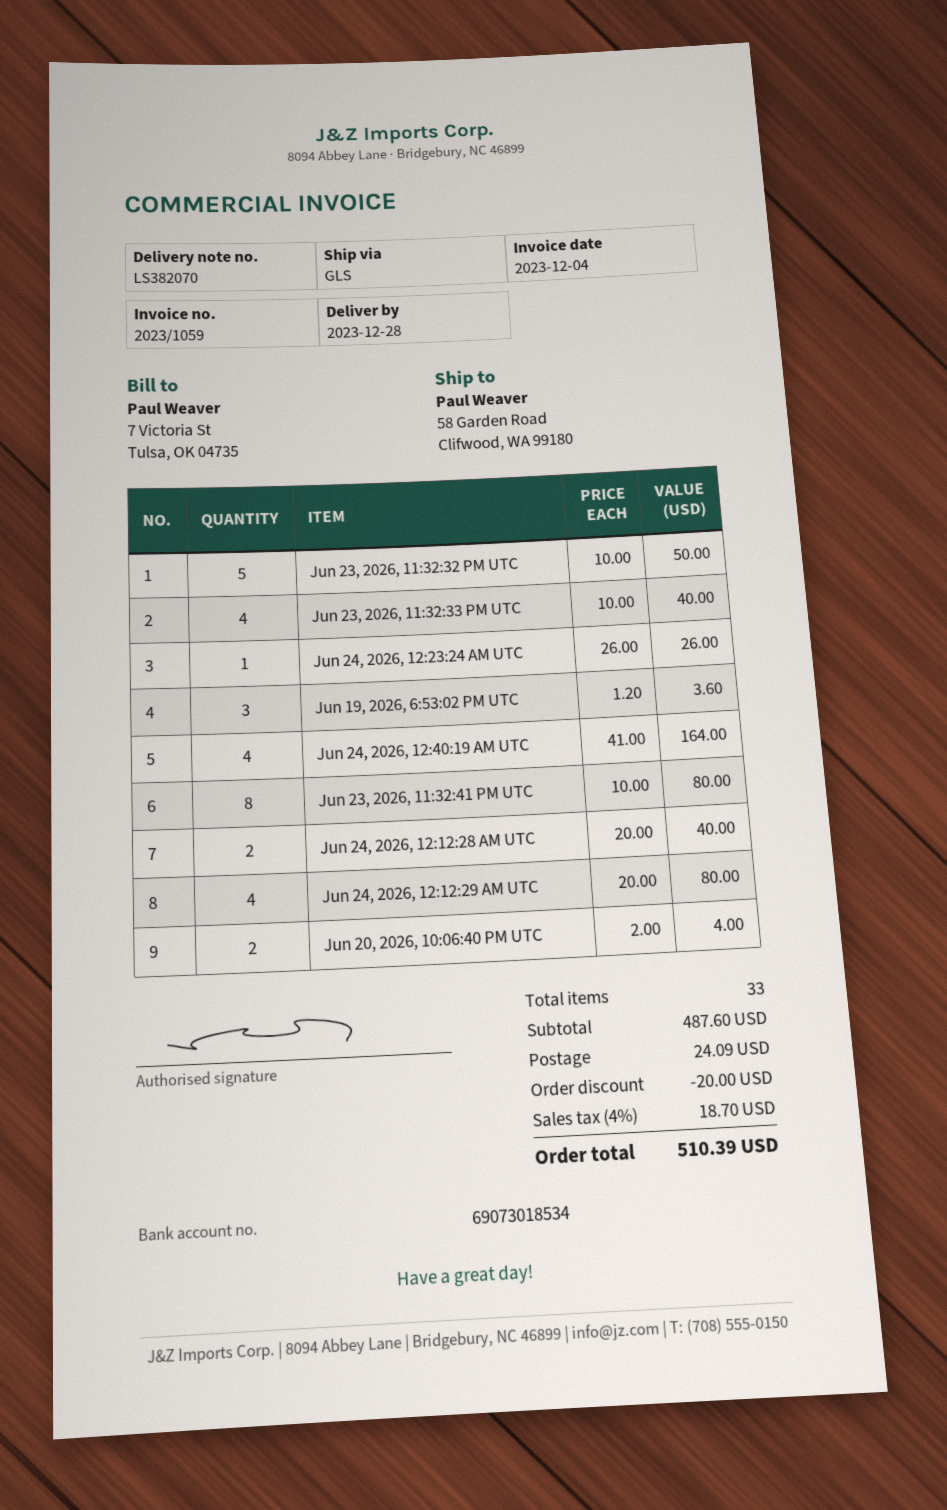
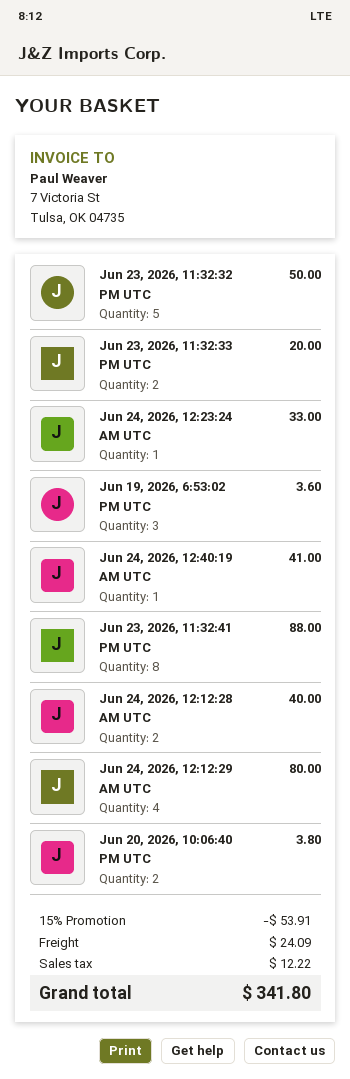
Jun 23, 2026, 11:32:33 PM UTC: 4 for 40.00 -> 2 for 20.00
Jun 24, 2026, 12:23:24 AM UTC: 1 for 26.00 -> 1 for 33.00
Jun 24, 2026, 12:40:19 AM UTC: 4 for 164.00 -> 1 for 41.00
Jun 23, 2026, 11:32:41 PM UTC: 8 for 80.00 -> 8 for 88.00
Jun 20, 2026, 10:06:40 PM UTC: 2 for 4.00 -> 2 for 3.80
discount: 20.00 -> 53.91
tax: 18.70 -> 12.22
total: 510.39 -> 341.80

